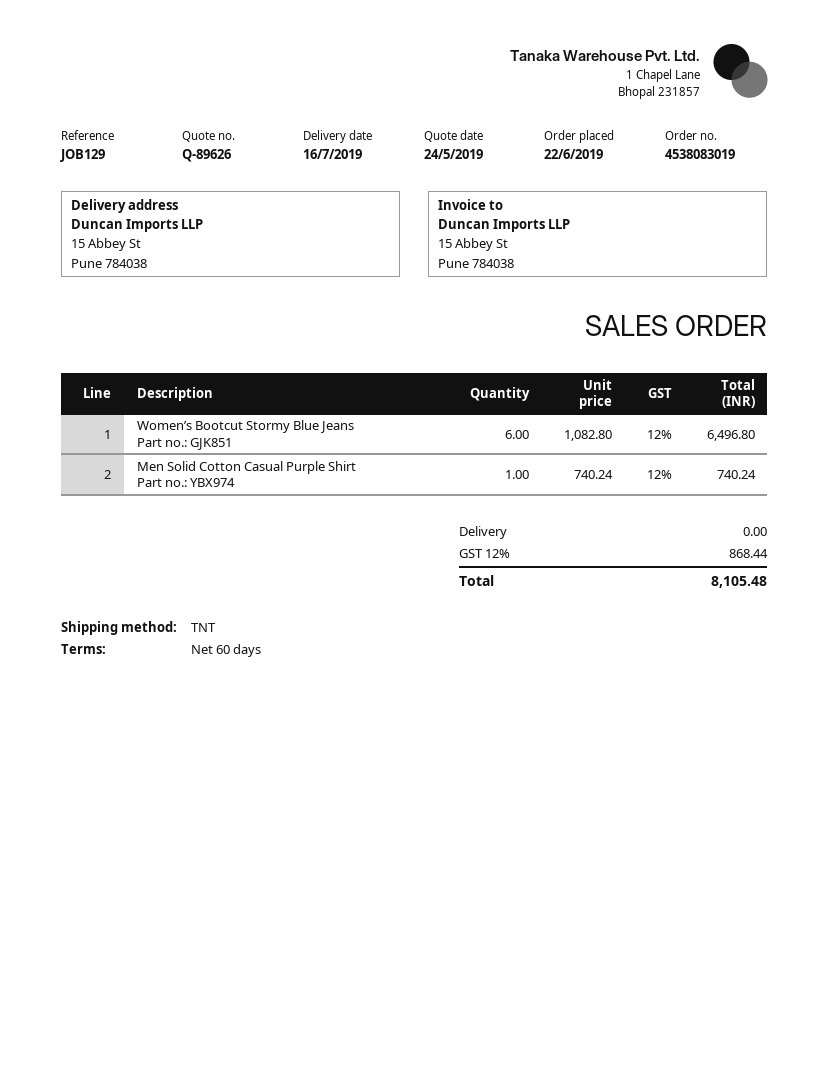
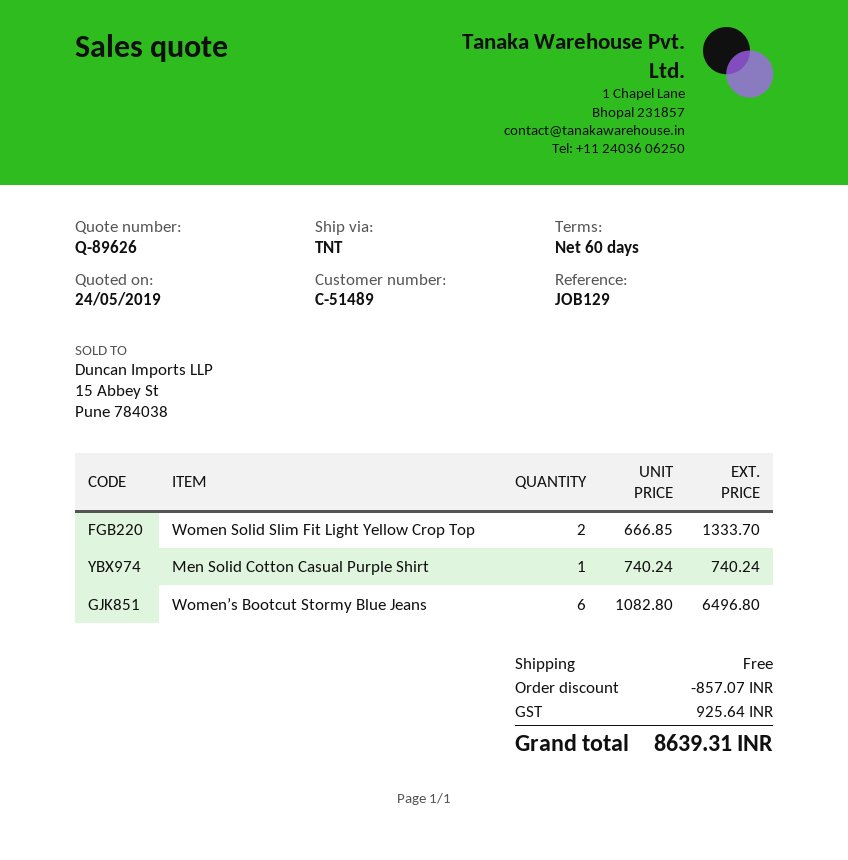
Women Solid Slim Fit Light Yellow Crop Top: none -> 2 x 666.85 = 1333.70
discount: none -> 857.07
tax: 868.44 -> 925.64
total: 8105.48 -> 8639.31

